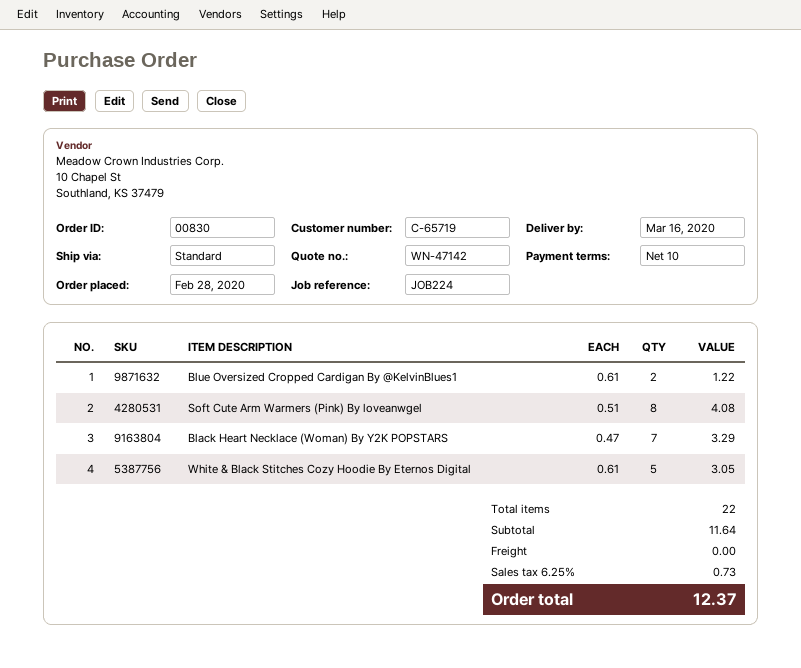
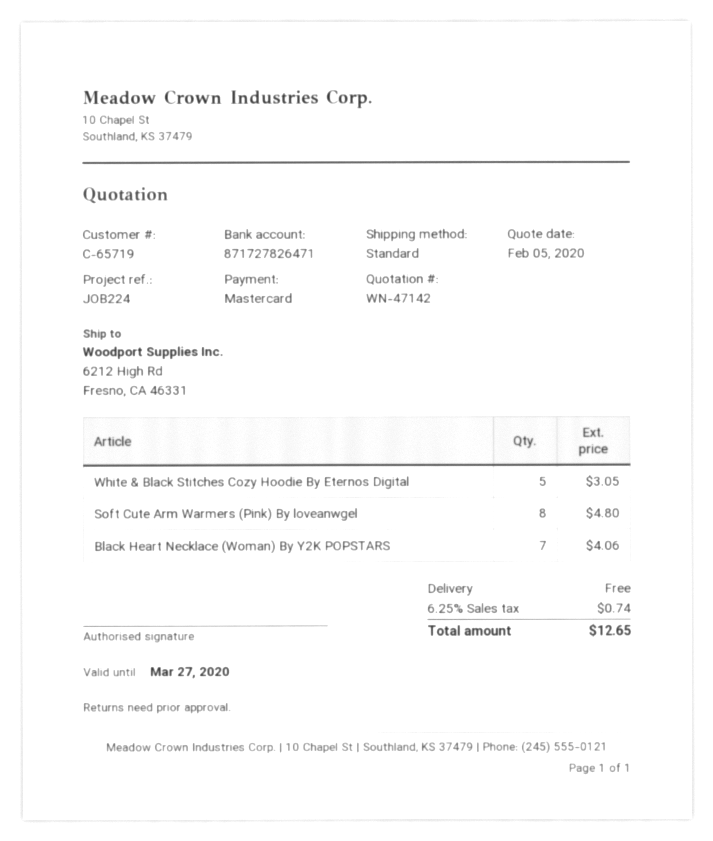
Blue Oversized Cropped Cardigan By @KelvinBlues1: 2 for 1.22 -> none
Soft Cute Arm Warmers (Pink) By loveanwgel: 8 for 4.08 -> 8 for 4.80
Black Heart Necklace (Woman) By Y2K POPSTARS: 7 for 3.29 -> 7 for 4.06
tax: 6.25% = 0.73 -> 6.25% = 0.74
total: 12.37 -> 12.65

